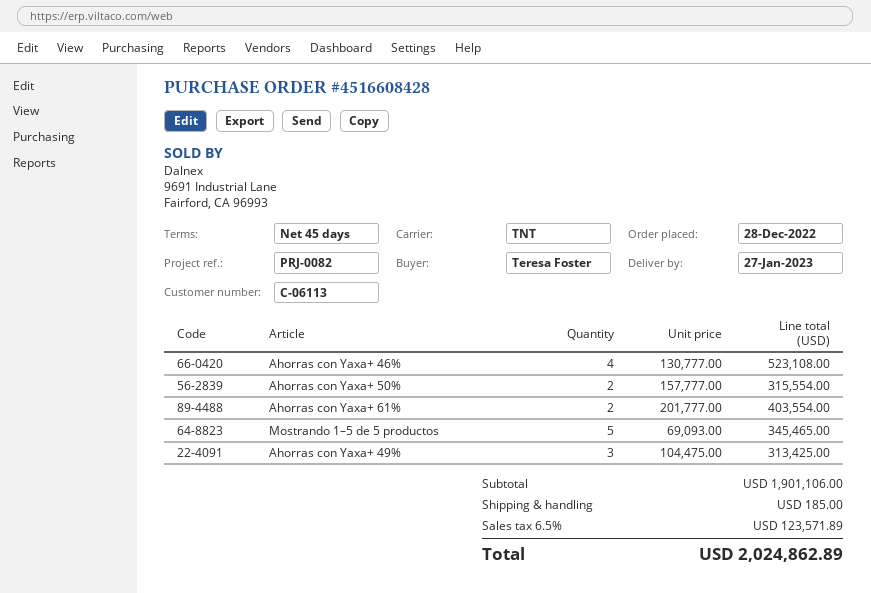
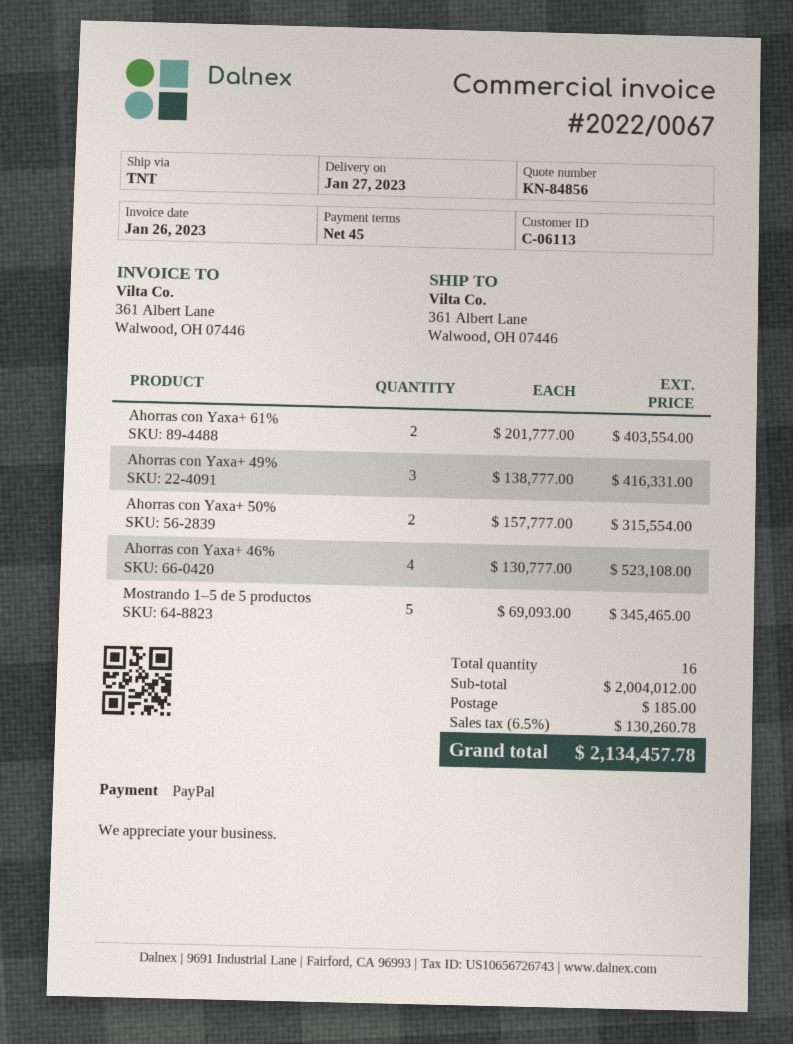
Ahorras con Yaxa+ 49%: 3 x 104475.00 = 313425.00 -> 3 x 138777.00 = 416331.00
subtotal: 1901106.00 -> 2004012.00
tax: 6.5% = 123571.89 -> 6.5% = 130260.78
total: 2024862.89 -> 2134457.78

